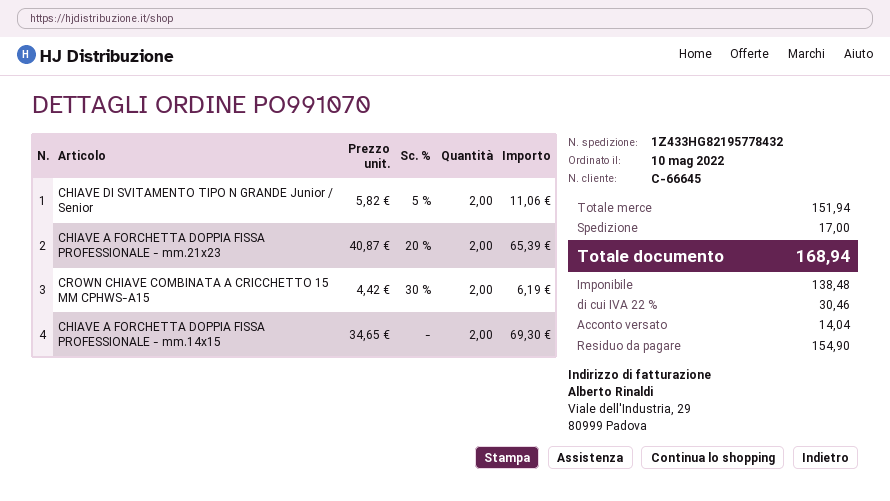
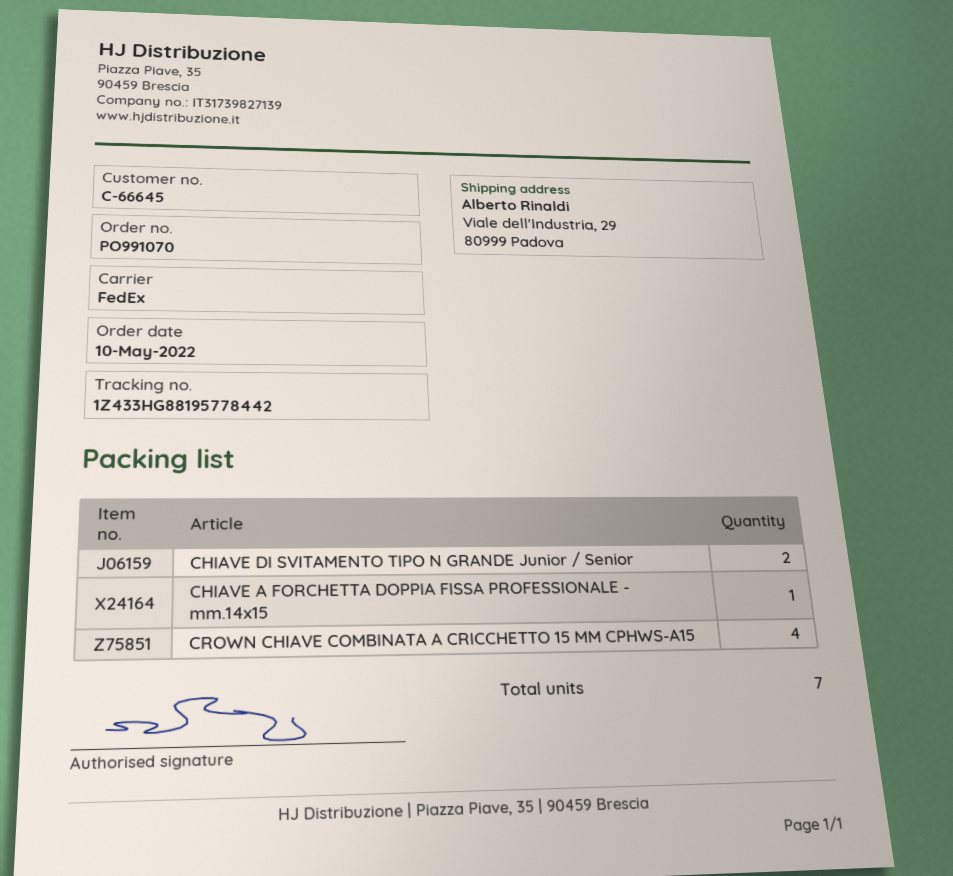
tracking number: 1Z433HG82195778432 -> 1Z433HG88195778442
CHIAVE A FORCHETTA DOPPIA FISSA PROFESSIONALE - mm.21x23: 2 -> none
CROWN CHIAVE COMBINATA A CRICCHETTO 15 MM CPHWS-A15: 2 -> 4
CHIAVE A FORCHETTA DOPPIA FISSA PROFESSIONALE - mm.14x15: 2 -> 1

